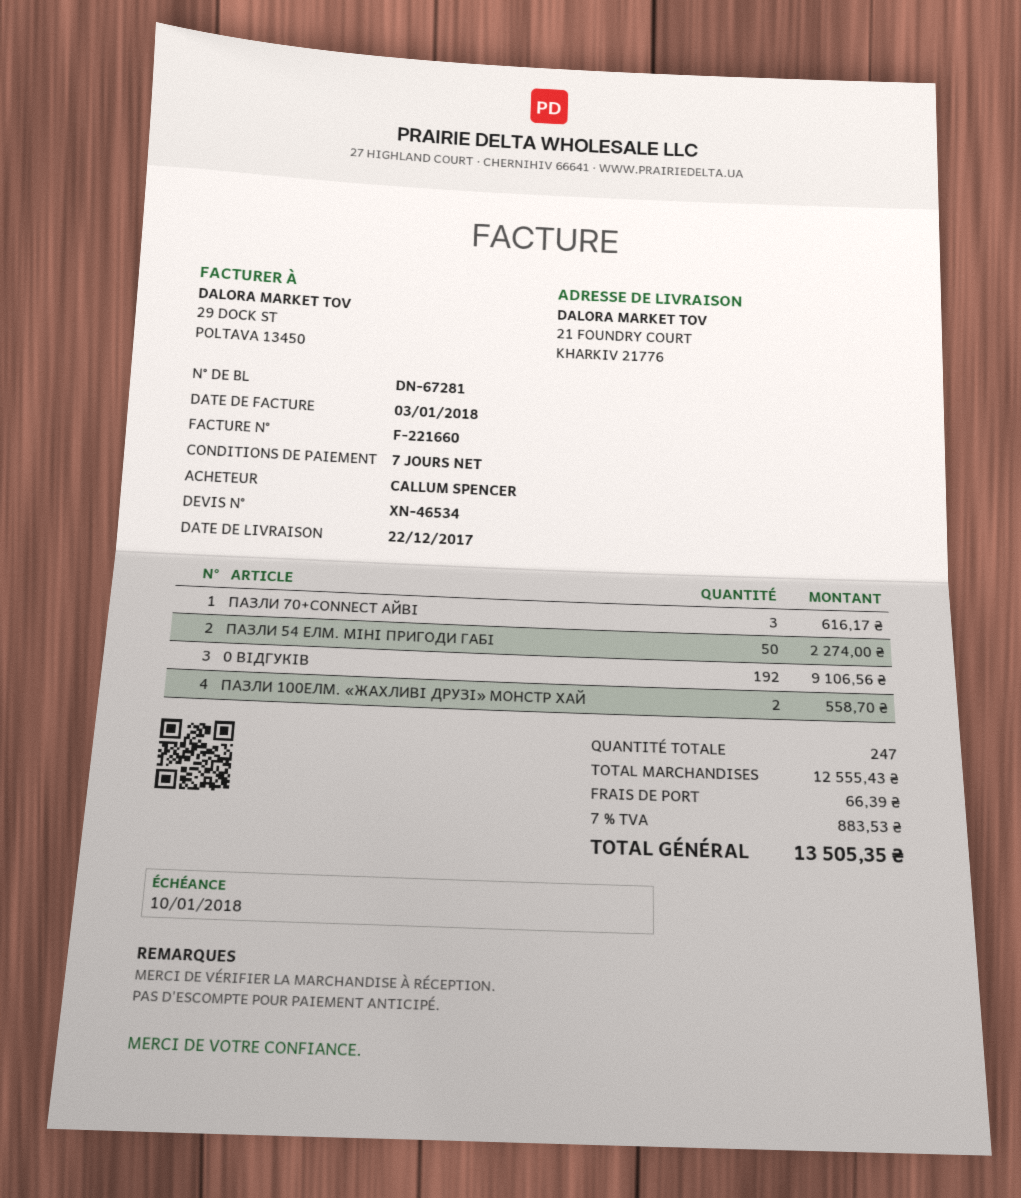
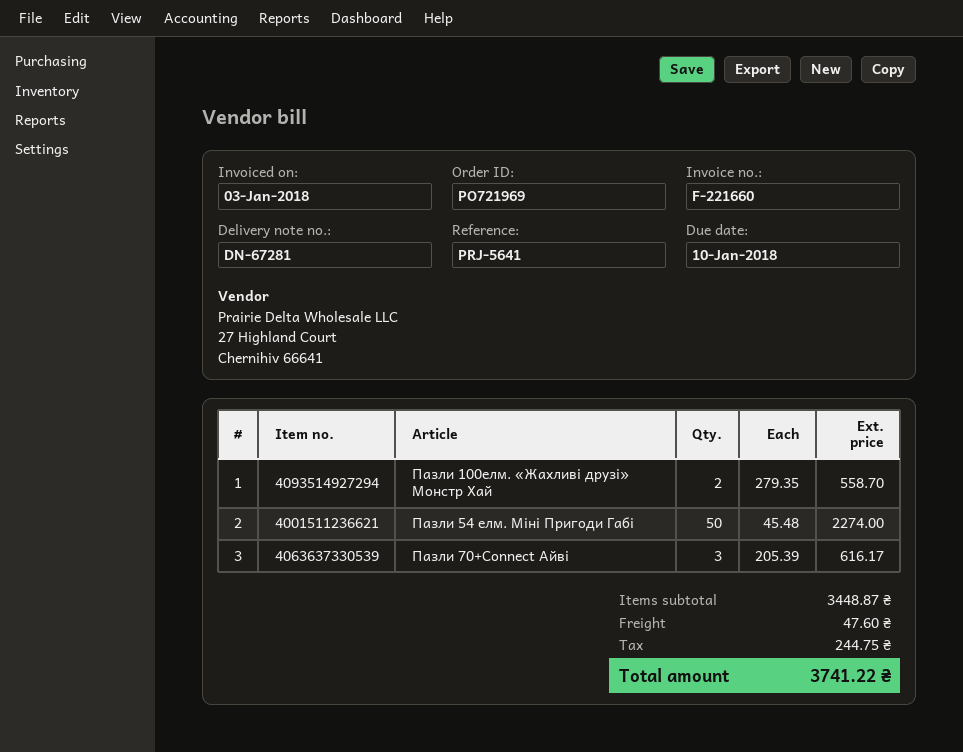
0 ВІДГУКІВ: 192 for 9106.56 -> none
subtotal: 12555.43 -> 3448.87
shipping: 66.39 -> 47.60
tax: 883.53 -> 244.75
total: 13505.35 -> 3741.22

